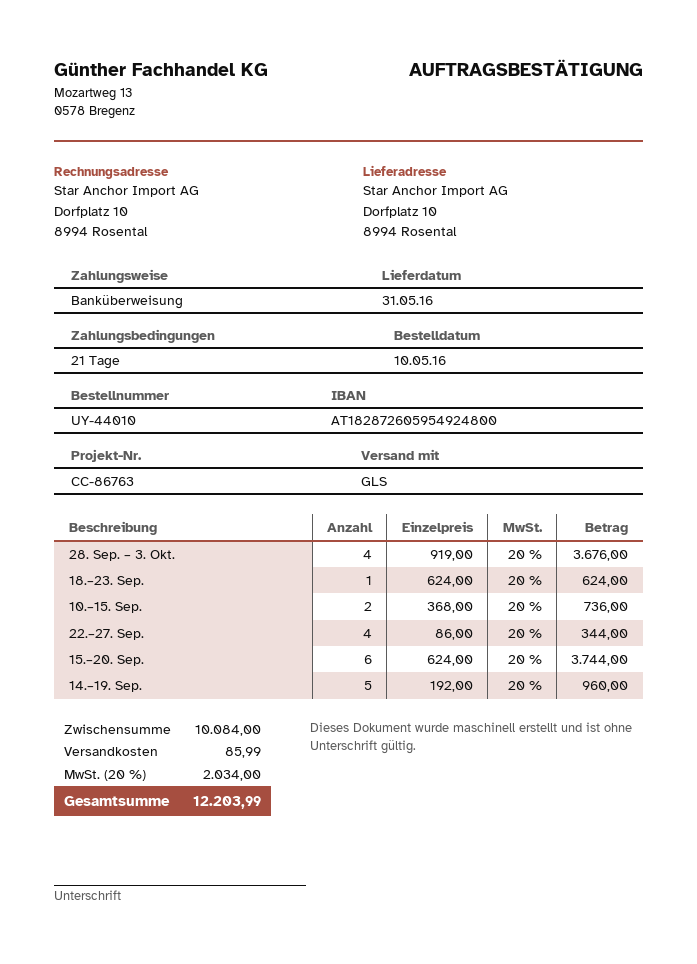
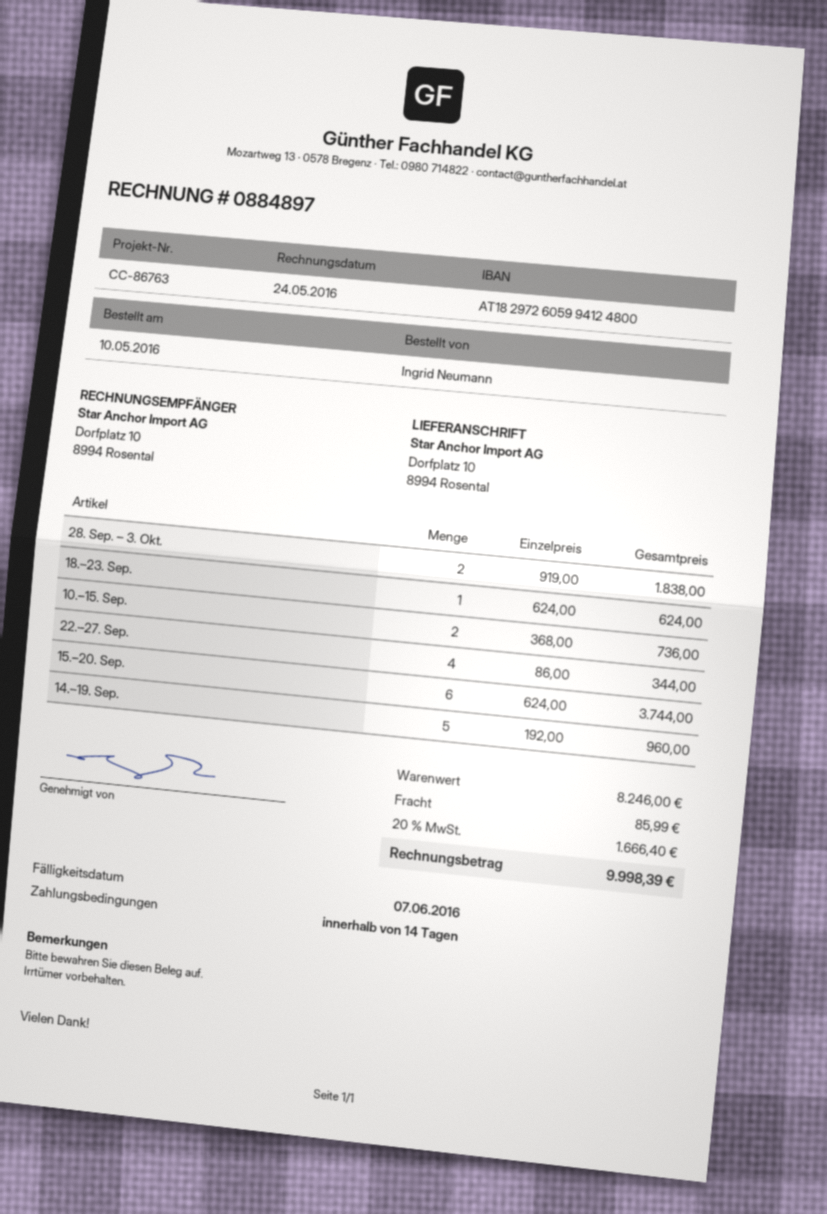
payment terms: 21 days -> 14 days
bank account: AT182872605954924800 -> AT182972605994124800
28. Sep. – 3. Okt.: 4 x 919.00 = 3676.00 -> 2 x 919.00 = 1838.00
subtotal: 10084.00 -> 8246.00
tax: 20% = 2034.00 -> 20% = 1666.40
total: 12203.99 -> 9998.39

